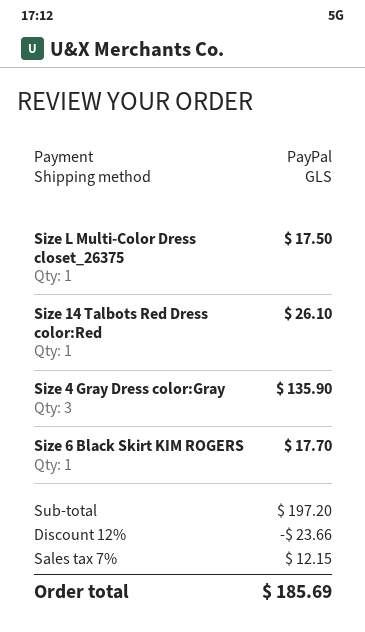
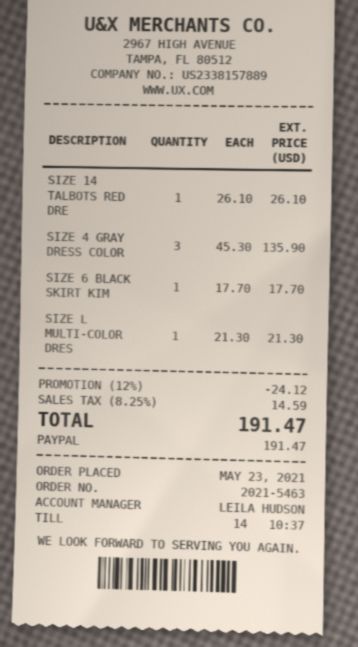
Size L Multi-Color Dress closet_26375: 1 for 17.50 -> 1 for 21.30
discount: 12% = 23.66 -> 12% = 24.12
tax: 7% = 12.15 -> 8.25% = 14.59
total: 185.69 -> 191.47

